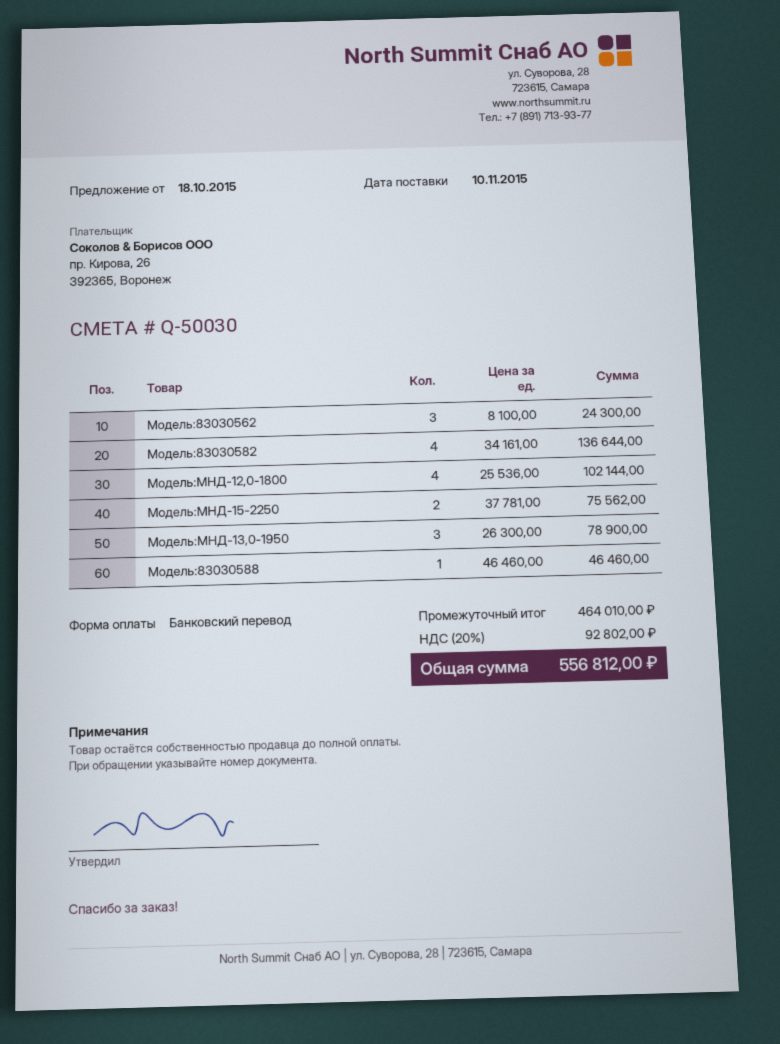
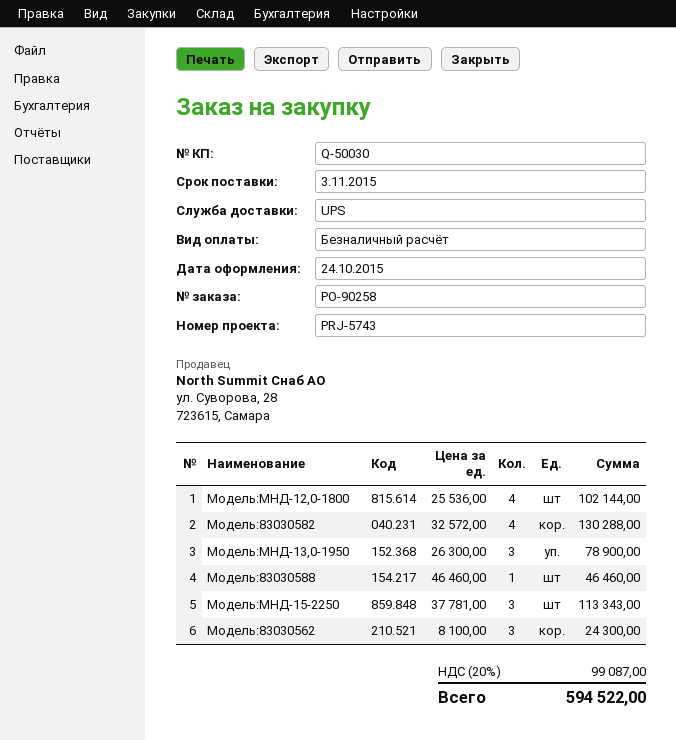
delivery date: 2015-11-10 -> 2015-11-03
Модель:83030582: 4 x 34161.00 = 136644.00 -> 4 x 32572.00 = 130288.00
Модель:МНД-15-2250: 2 x 37781.00 = 75562.00 -> 3 x 37781.00 = 113343.00
tax: 20% = 92802.00 -> 20% = 99087.00
total: 556812.00 -> 594522.00

